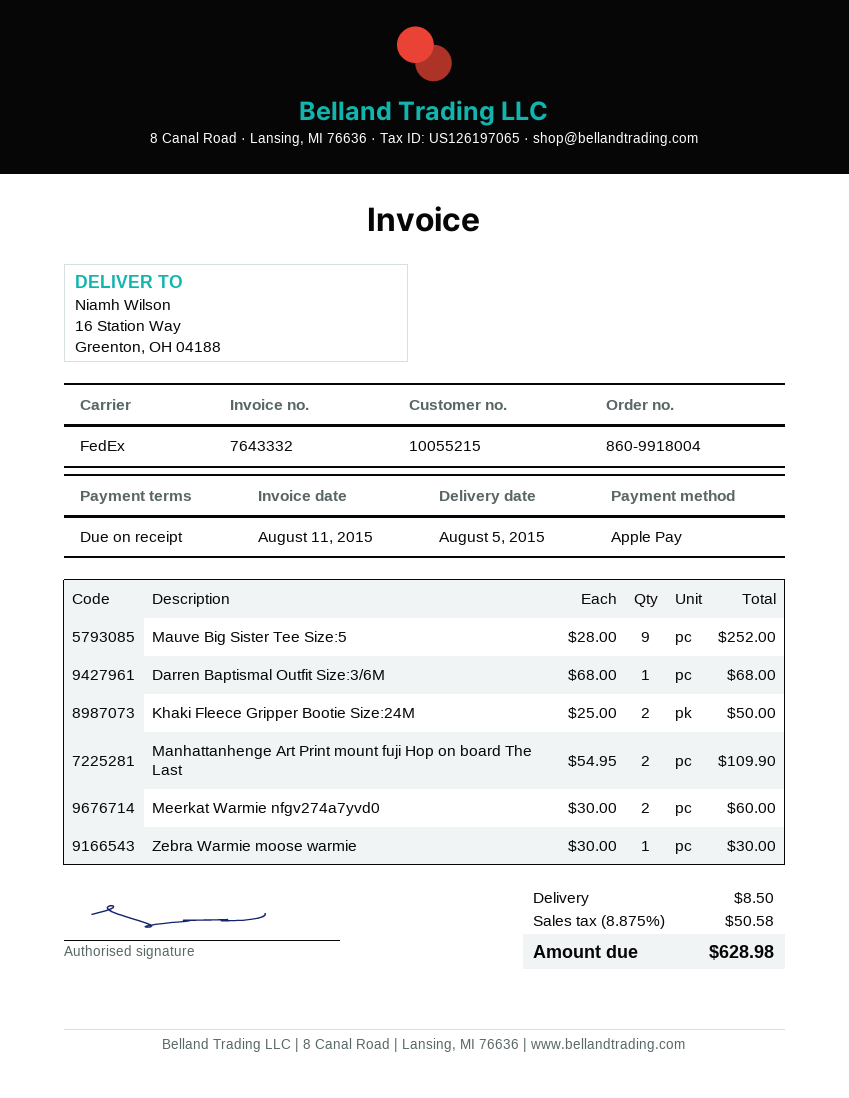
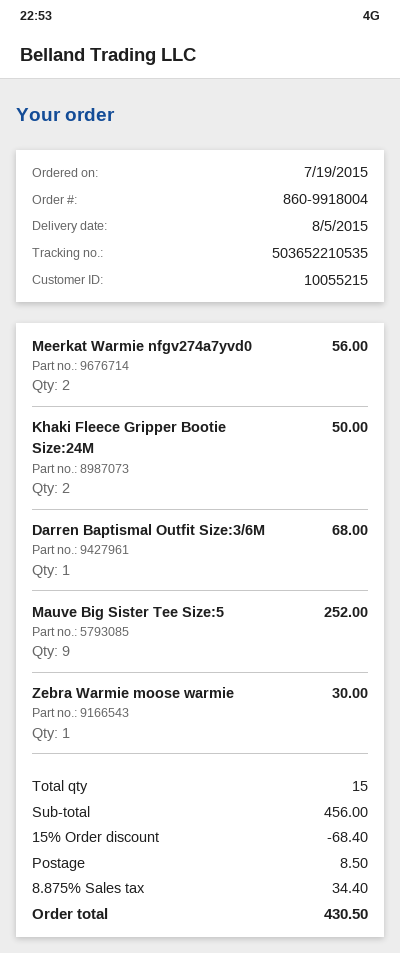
Manhattanhenge Art Print mount fuji Hop on board The Last: 2 for 109.90 -> none
Meerkat Warmie nfgv274a7yvd0: 2 for 60.00 -> 2 for 56.00
discount: none -> 15% = 68.40
tax: 8.875% = 50.58 -> 8.875% = 34.40
total: 628.98 -> 430.50

